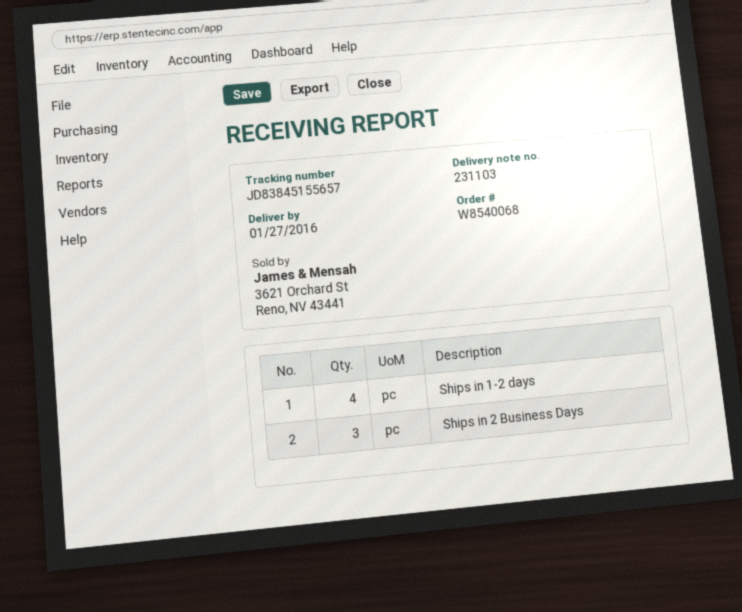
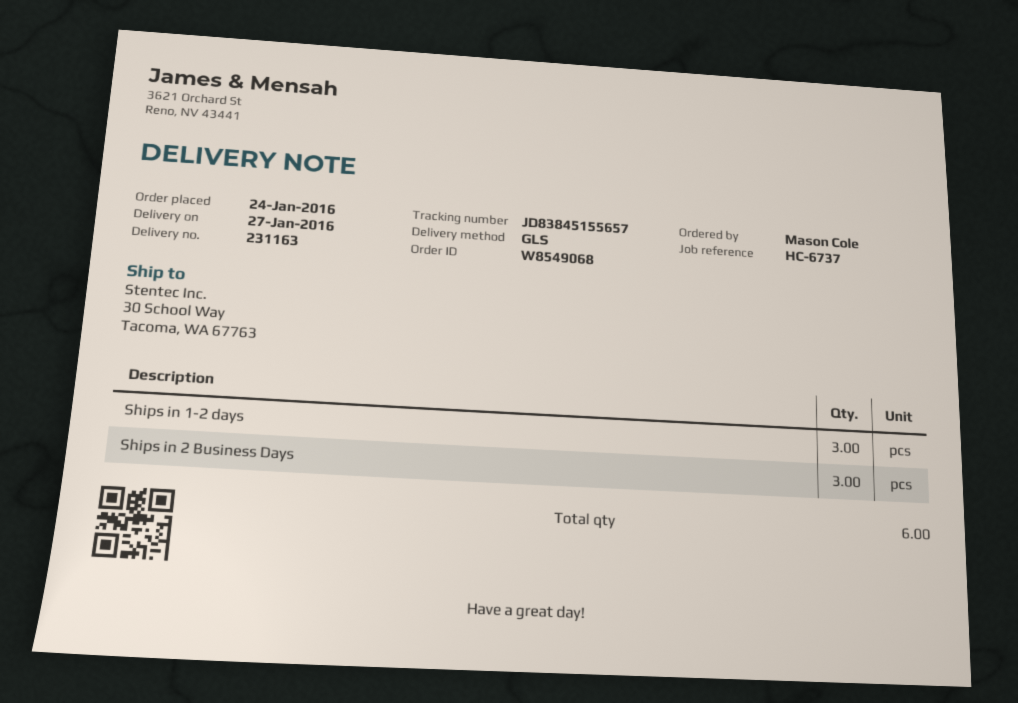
order number: W8540068 -> W8549068
delivery note number: 231103 -> 231163
Ships in 1-2 days: 4 -> 3

